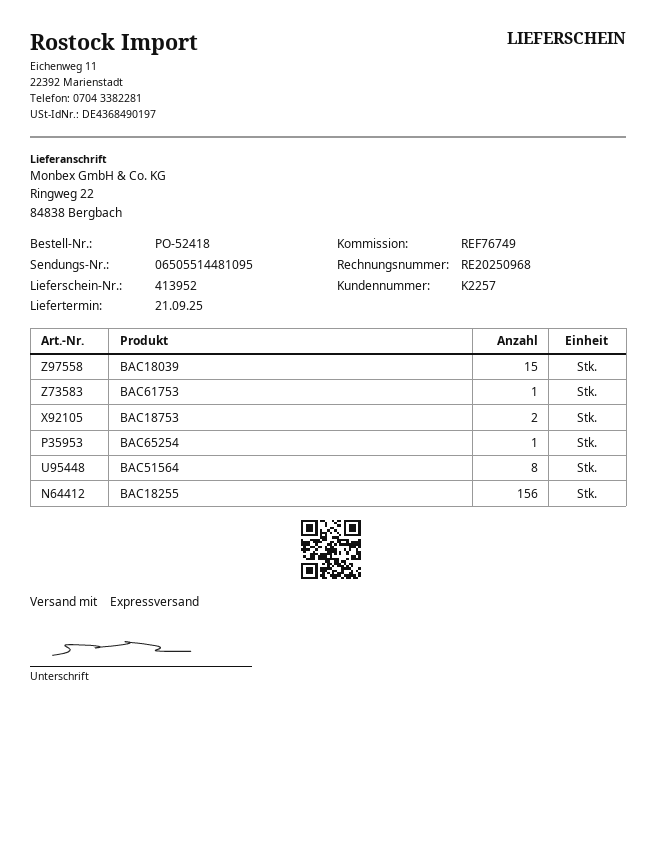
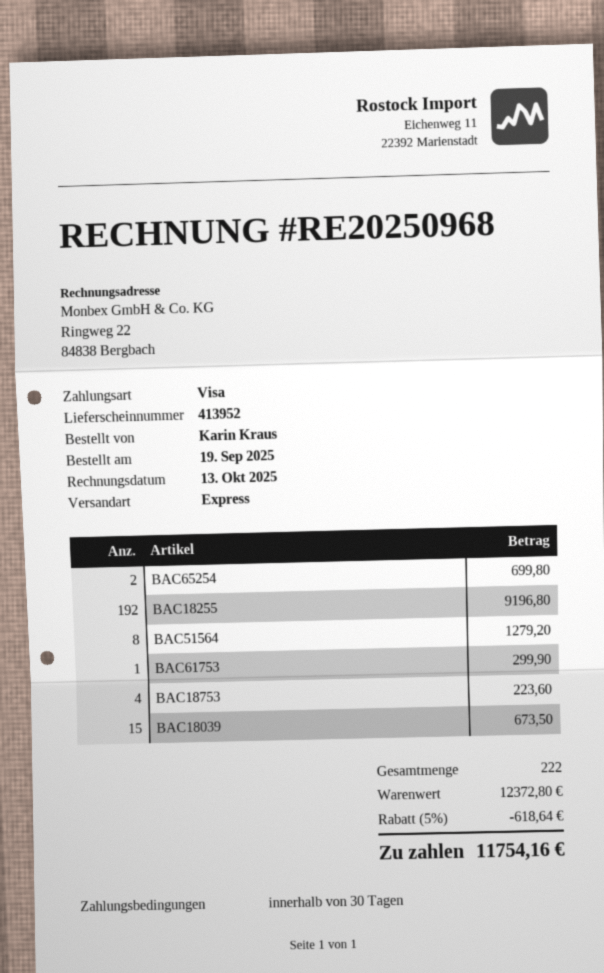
BAC18753: 2 -> 4
BAC65254: 1 -> 2
BAC18255: 156 -> 192

